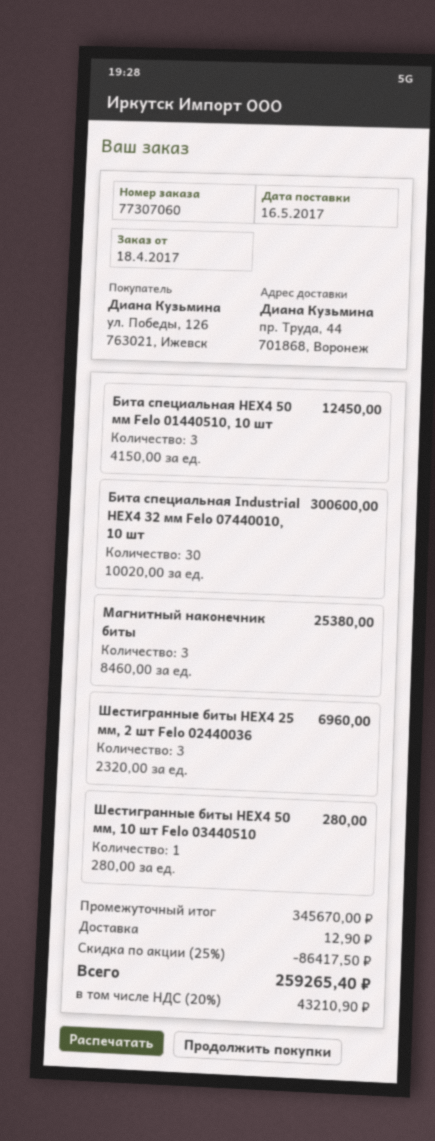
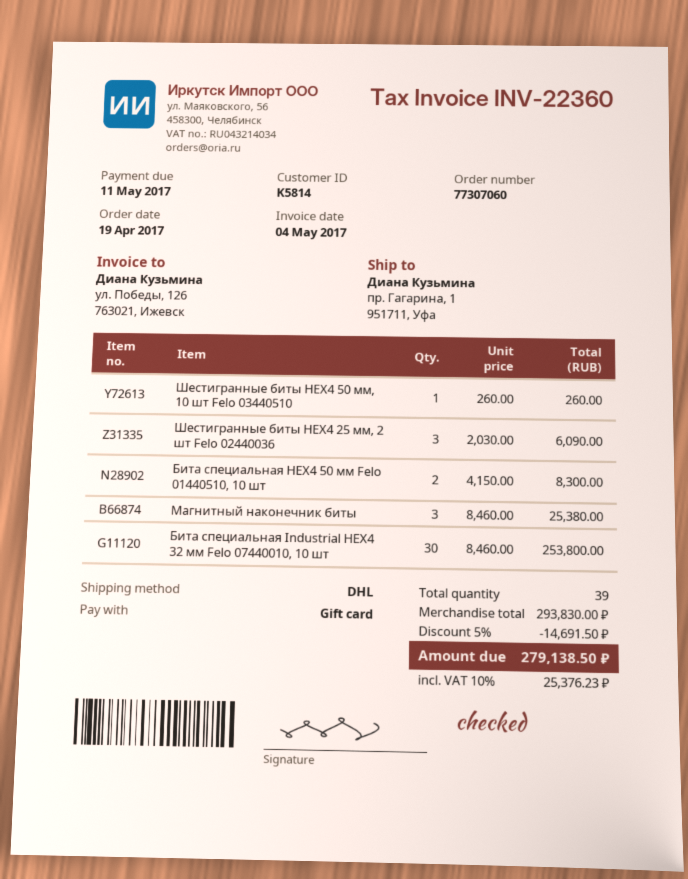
order date: 2017-04-18 -> 2017-04-19
ship to: пр. Труда, 44, 701868, Воронеж -> пр. Гагарина, 1, 951711, Уфа
Бита специальная HEX4 50 мм Felo 01440510, 10 шт: 3 x 4150.00 = 12450.00 -> 2 x 4150.00 = 8300.00
Бита специальная Industrial HEX4 32 мм Felo 07440010, 10 шт: 30 x 10020.00 = 300600.00 -> 30 x 8460.00 = 253800.00
Шестигранные биты HEX4 25 мм, 2 шт Felo 02440036: 3 x 2320.00 = 6960.00 -> 3 x 2030.00 = 6090.00
Шестигранные биты HEX4 50 мм, 10 шт Felo 03440510: 1 x 280.00 = 280.00 -> 1 x 260.00 = 260.00
subtotal: 345670.00 -> 293830.00
discount: 25% = 86417.50 -> 5% = 14691.50
shipping: 12.90 -> none
tax: 20% = 43210.90 -> 10% = 25376.23
total: 259265.40 -> 279138.50

